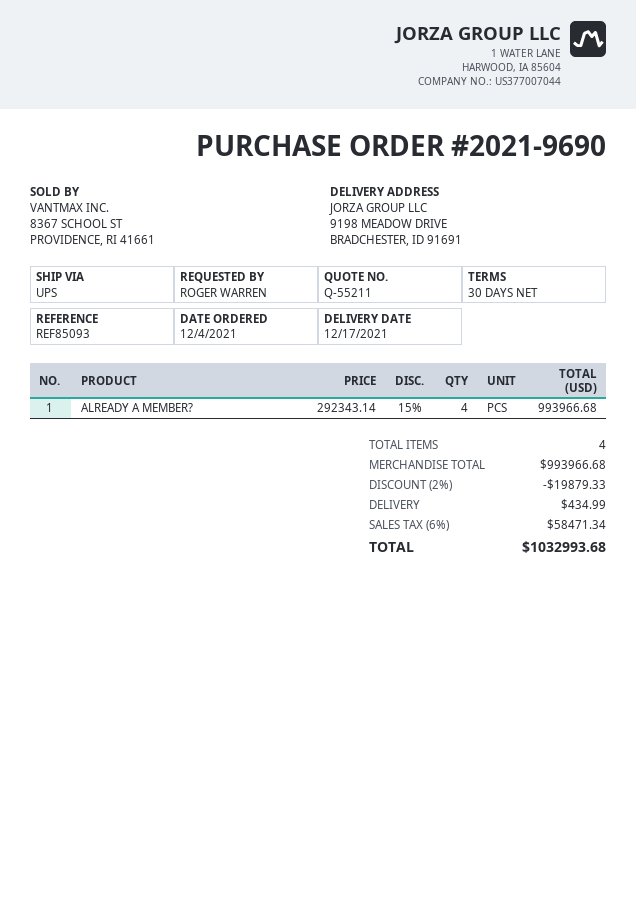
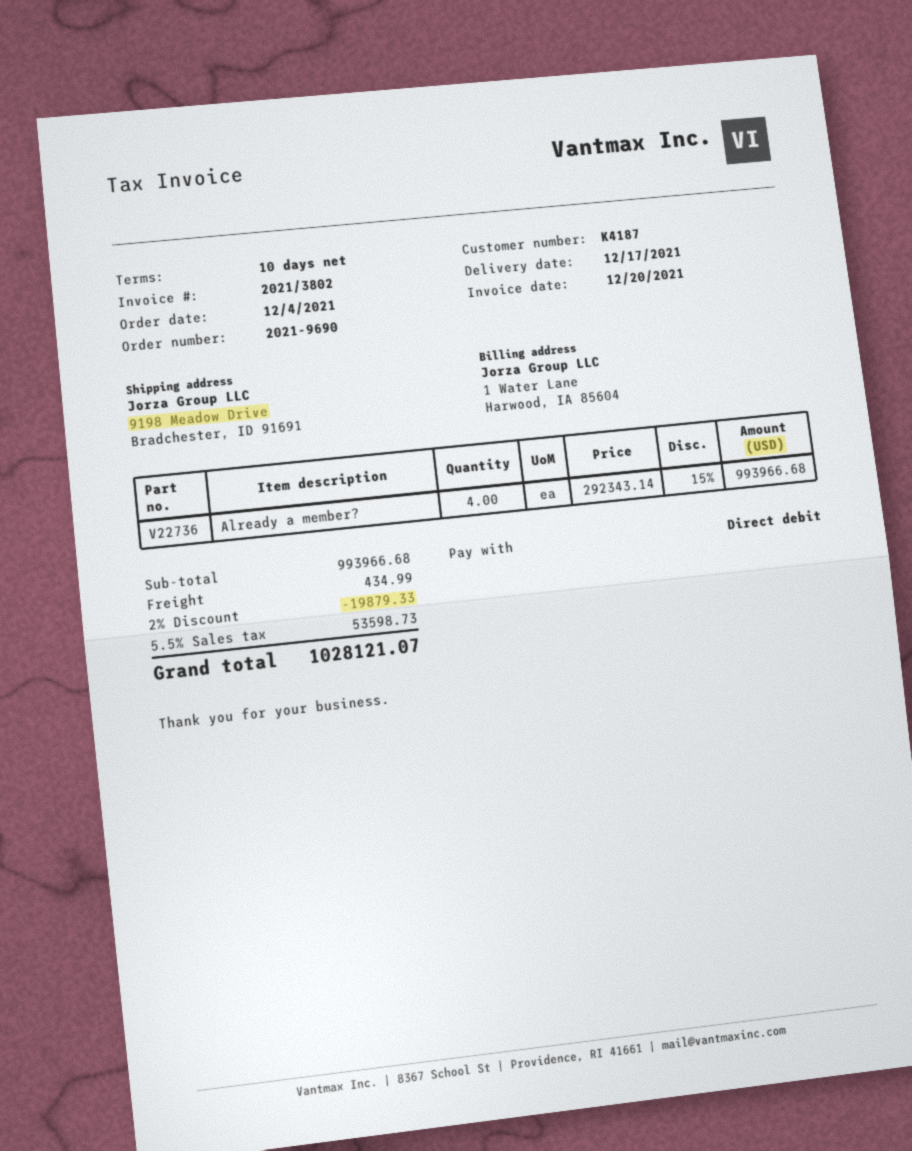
payment terms: 30 days -> 10 days
tax: 6% = 58471.34 -> 5.5% = 53598.73
total: 1032993.68 -> 1028121.07

